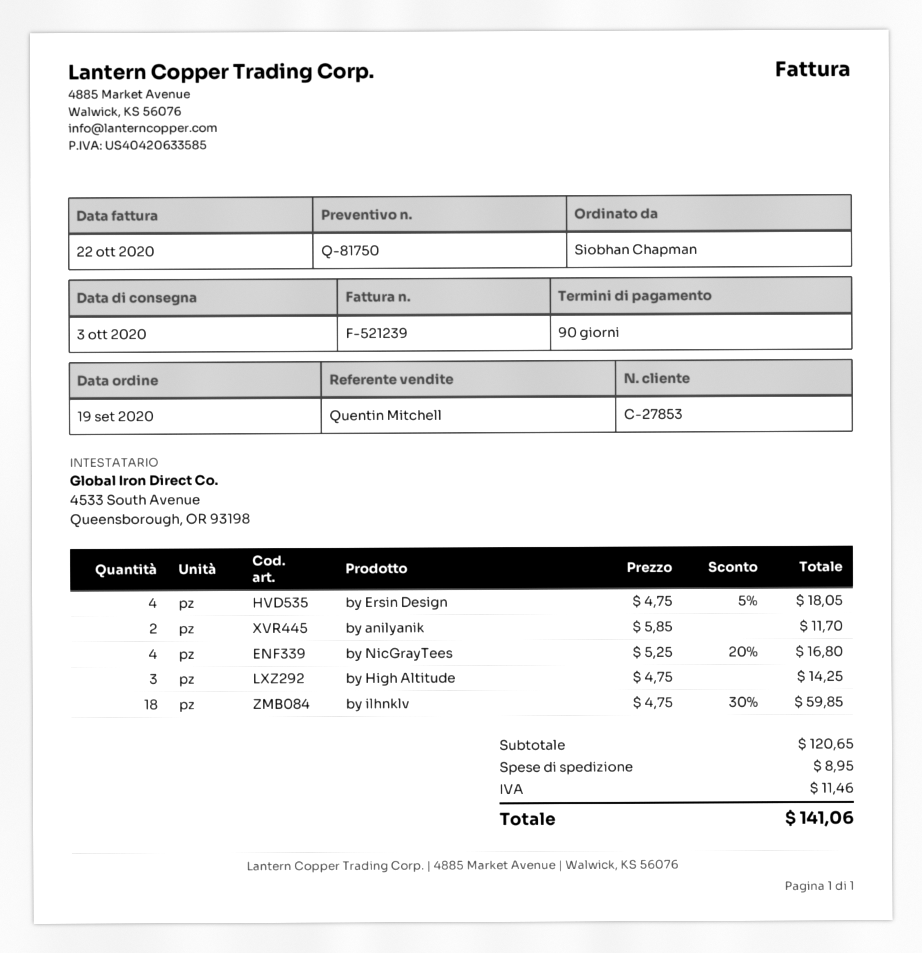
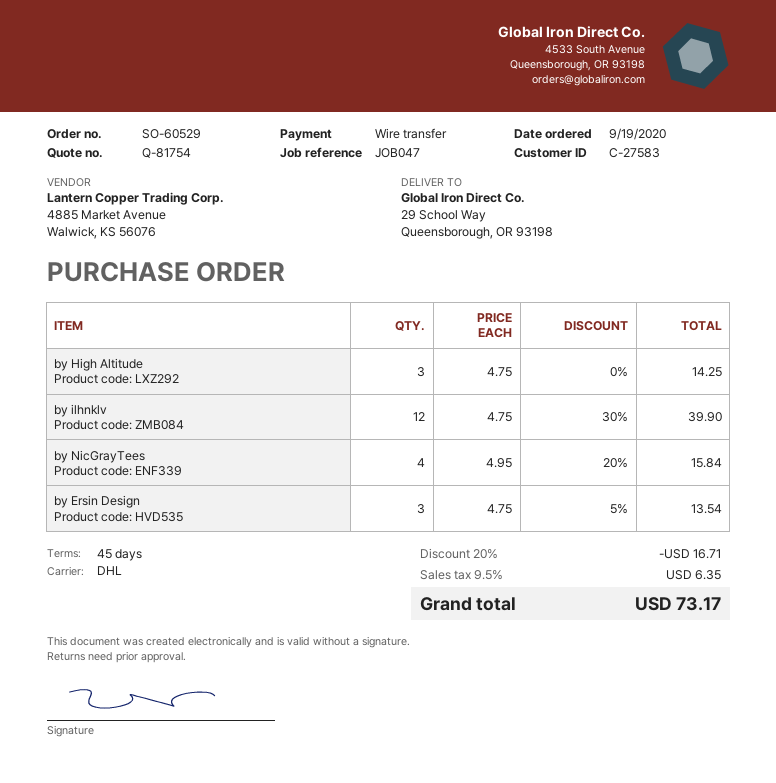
quote number: Q-81750 -> Q-81754
payment terms: 90 days -> 45 days
customer number: C-27853 -> C-27583
by Ersin Design: 4 x 4.75 - 5% = 18.05 -> 3 x 4.75 - 5% = 13.54
by anilyanik: 2 x 5.85 = 11.70 -> none
by NicGrayTees: 4 x 5.25 - 20% = 16.80 -> 4 x 4.95 - 20% = 15.84
by ilhnklv: 18 x 4.75 - 30% = 59.85 -> 12 x 4.75 - 30% = 39.90
discount: none -> 20% = 16.71
shipping: 8.95 -> none
tax: 11.46 -> 6.35
total: 141.06 -> 73.17

